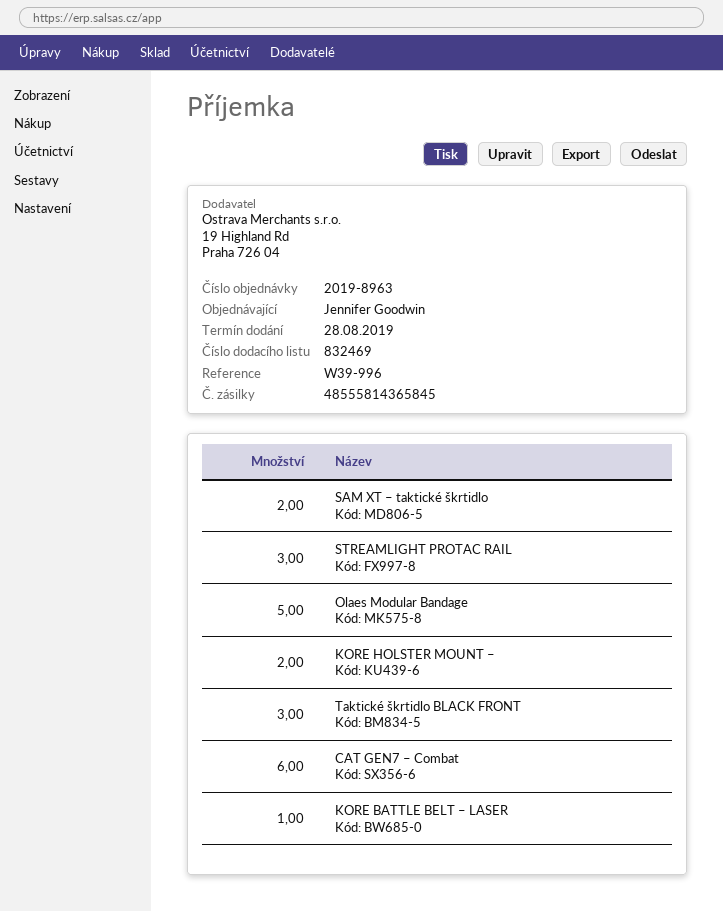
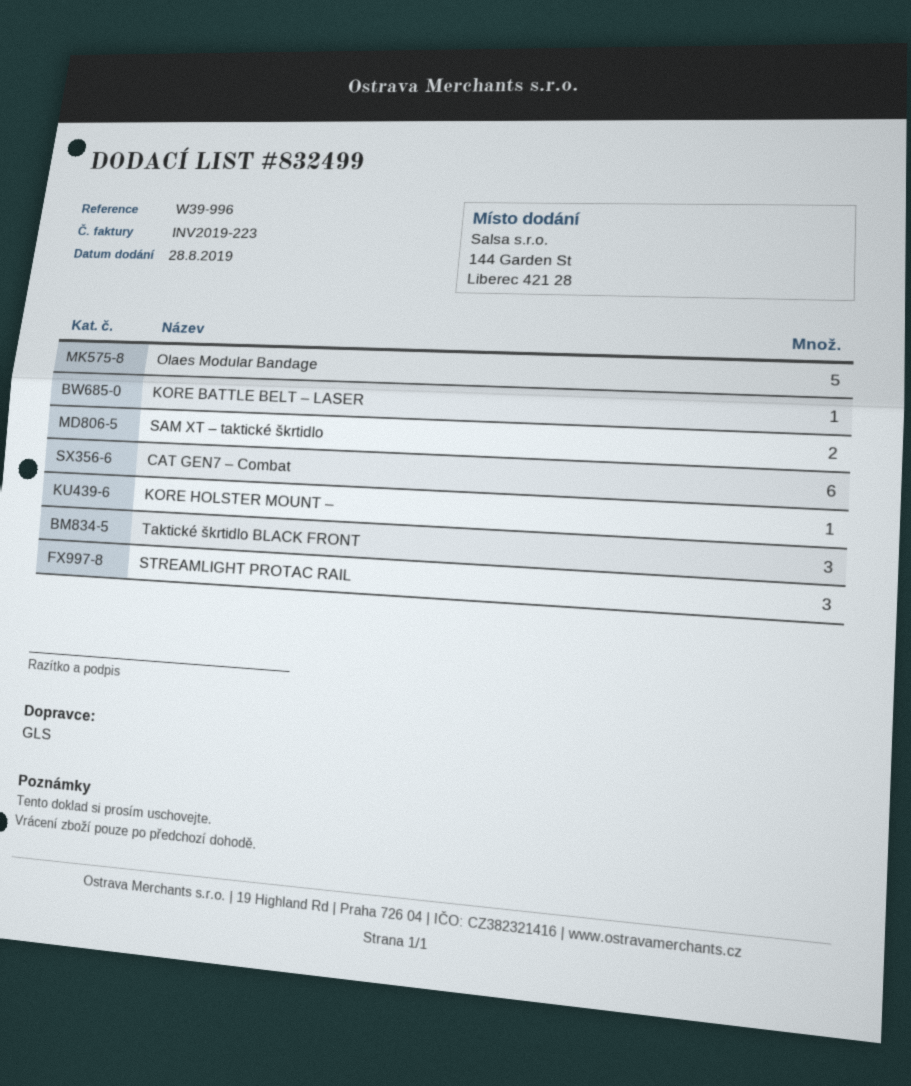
delivery note number: 832469 -> 832499
KORE HOLSTER MOUNT –: 2 -> 1

